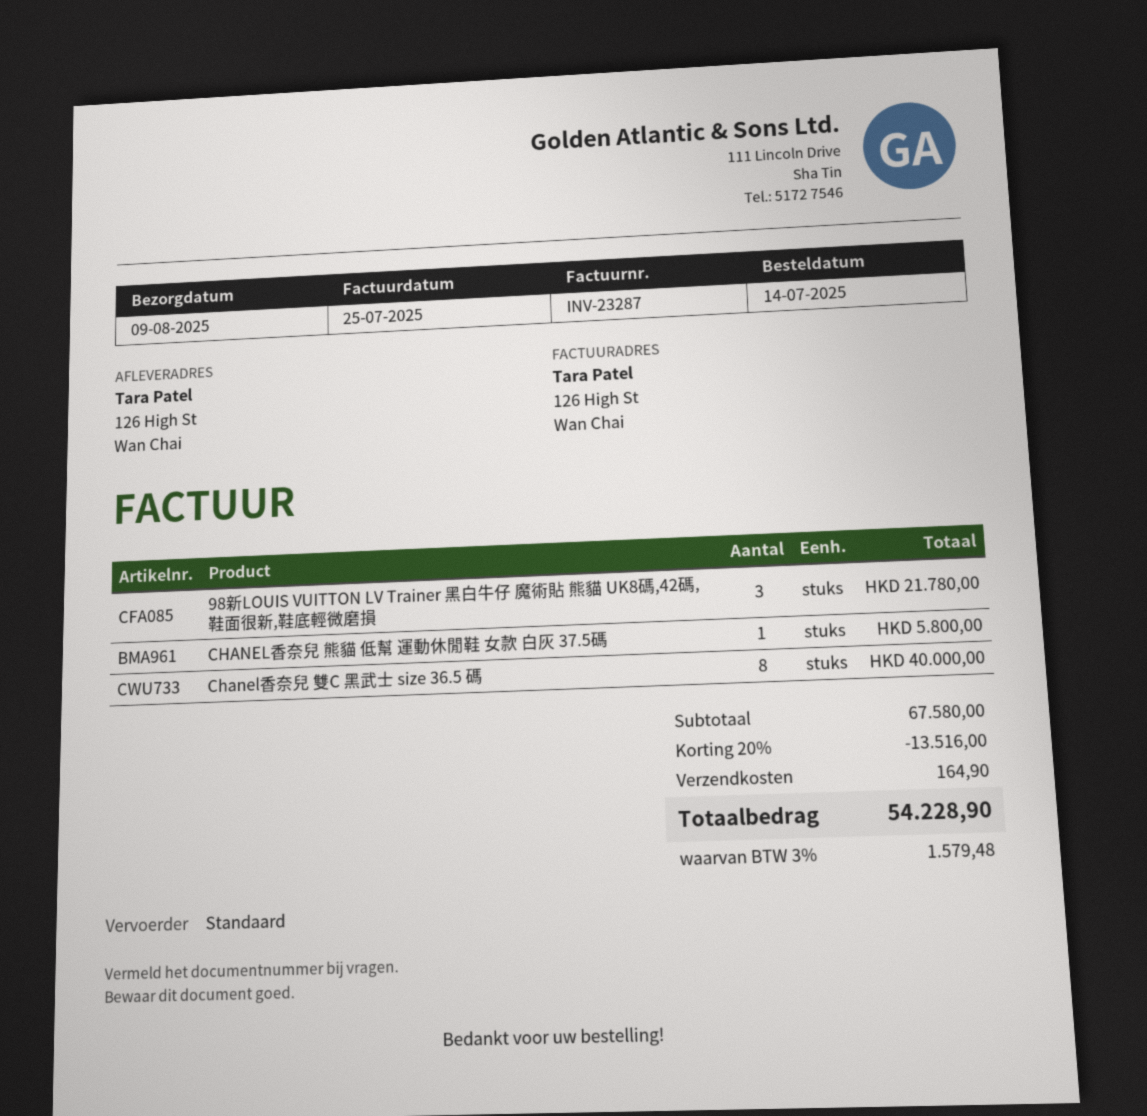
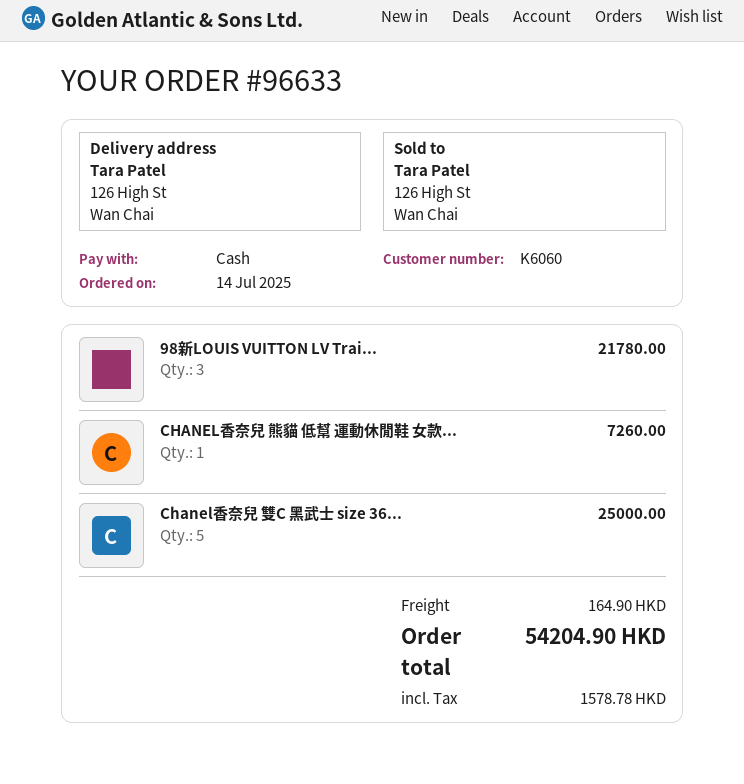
CHANEL香奈兒 熊貓 低幫 運動休閒鞋 女款 白灰 37.5碼: 1 for 5800.00 -> 1 for 7260.00
Chanel香奈兒 雙C 黑武士 size 36.5 碼: 8 for 40000.00 -> 5 for 25000.00
discount: 20% = 13516.00 -> none
tax: 1579.48 -> 1578.78
total: 54228.90 -> 54204.90

